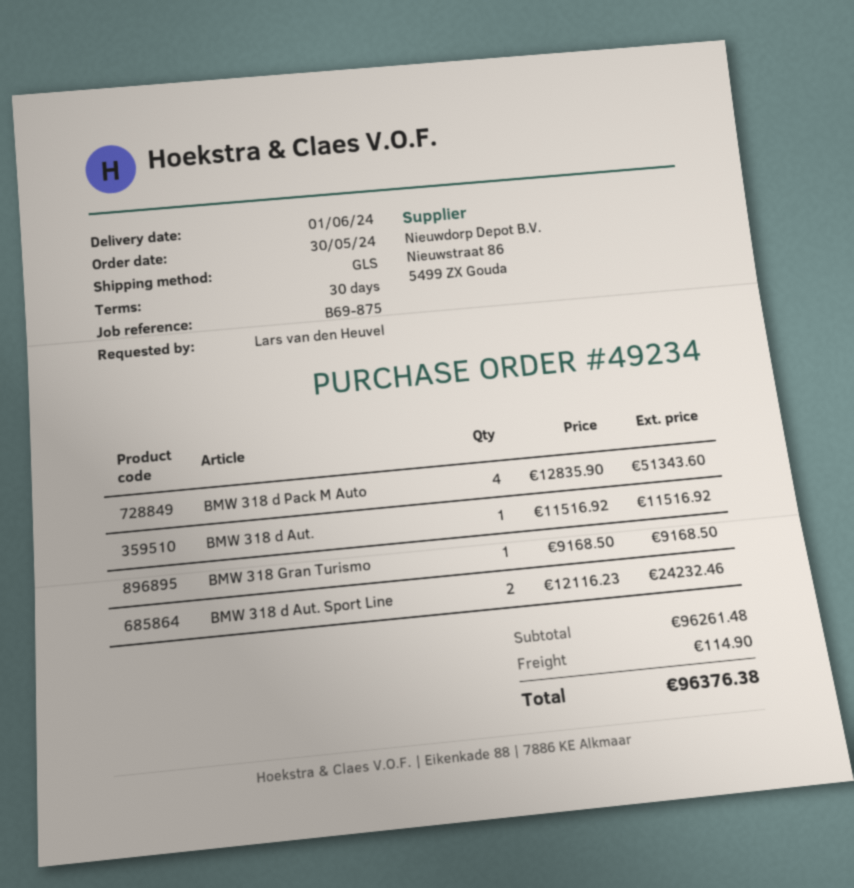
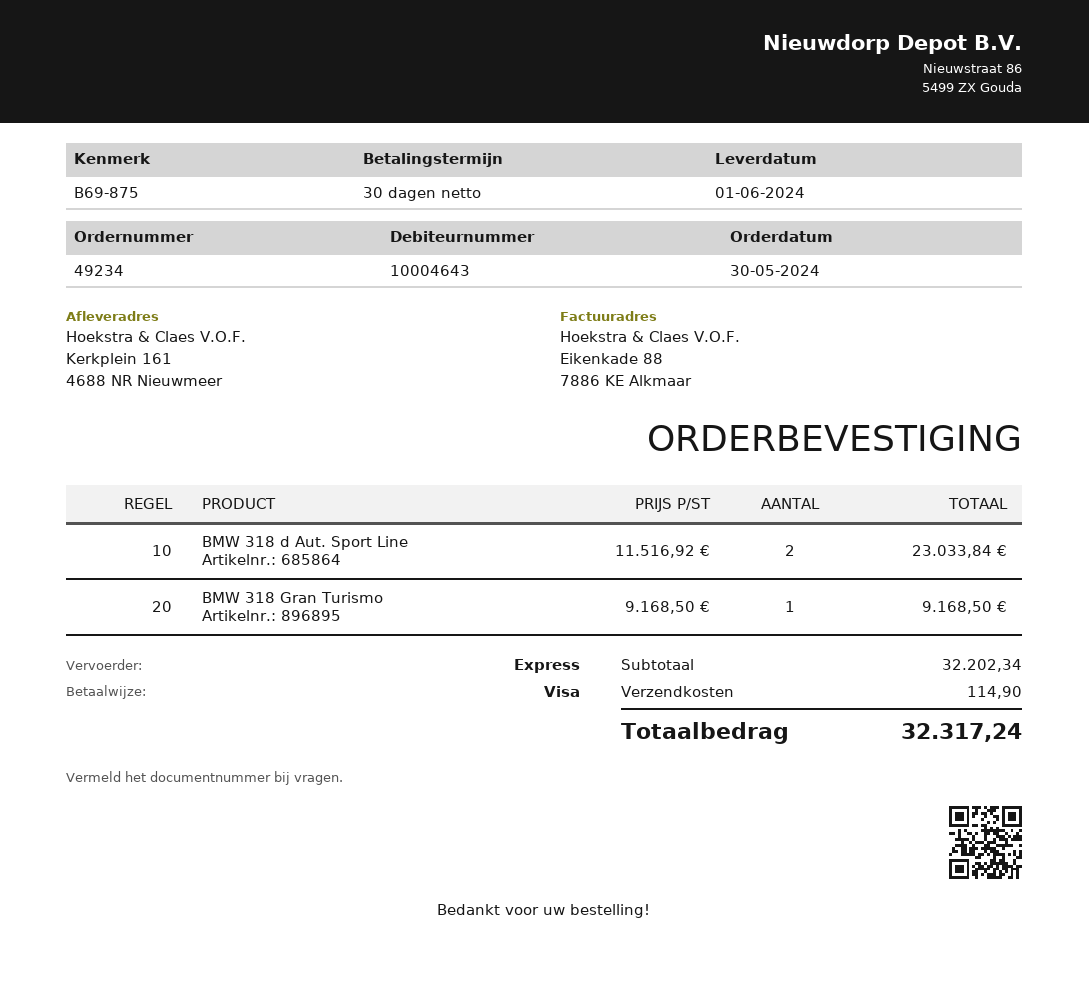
shipping method: GLS -> express
BMW 318 d Pack M Auto: 4 x 12835.90 = 51343.60 -> none
BMW 318 d Aut.: 1 x 11516.92 = 11516.92 -> none
BMW 318 d Aut. Sport Line: 2 x 12116.23 = 24232.46 -> 2 x 11516.92 = 23033.84
subtotal: 96261.48 -> 32202.34
total: 96376.38 -> 32317.24

